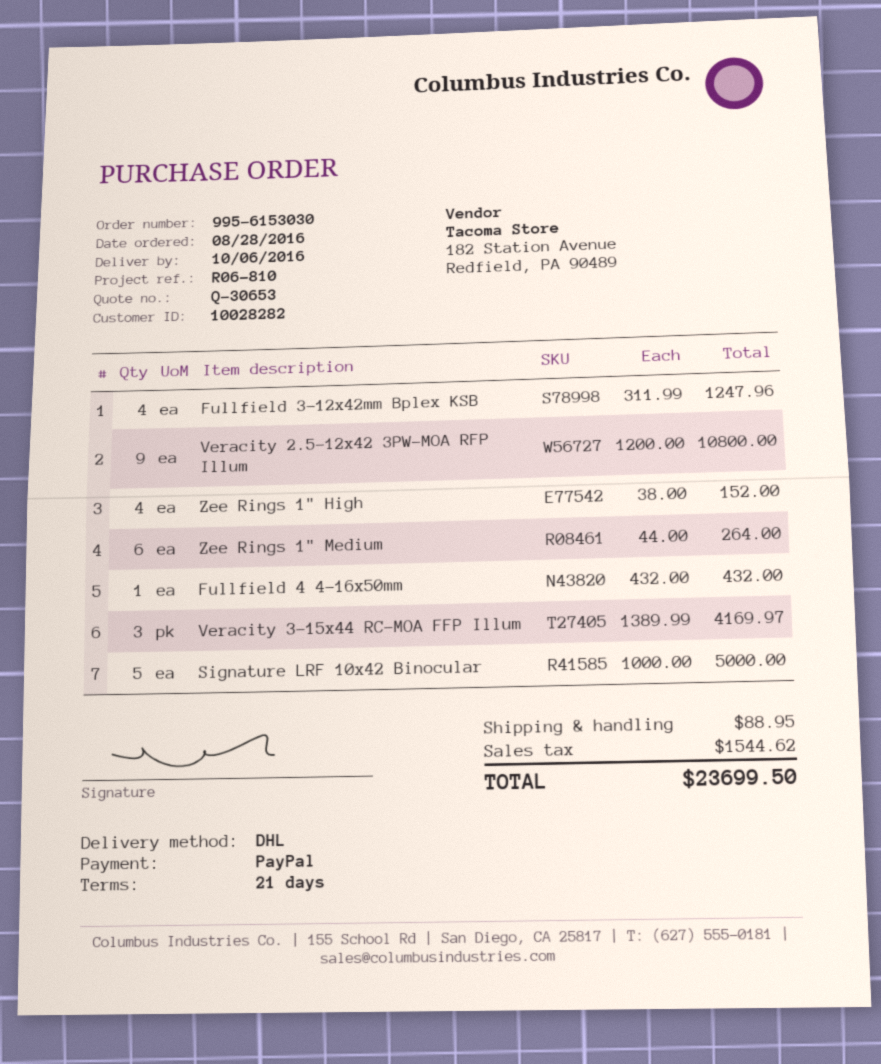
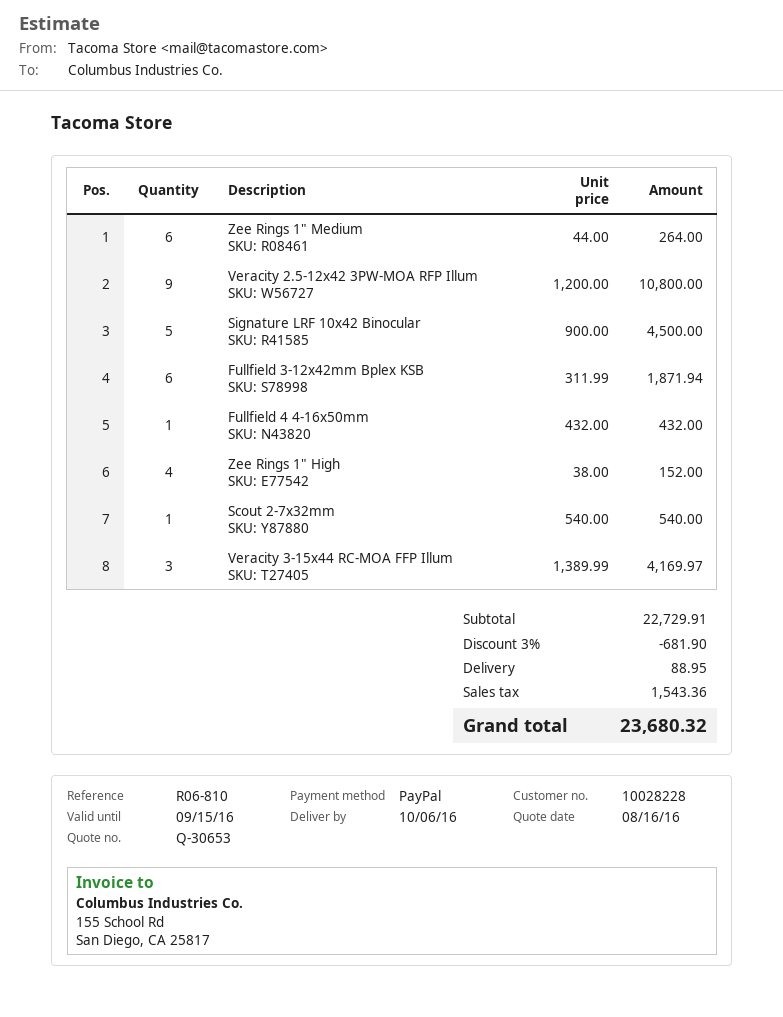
customer number: 10028282 -> 10028228
Fullfield 3-12x42mm Bplex KSB: 4 x 311.99 = 1247.96 -> 6 x 311.99 = 1871.94
Signature LRF 10x42 Binocular: 5 x 1000.00 = 5000.00 -> 5 x 900.00 = 4500.00
Scout 2-7x32mm: none -> 1 x 540.00 = 540.00
discount: none -> 3% = 681.90
tax: 1544.62 -> 1543.36
total: 23699.50 -> 23680.32

